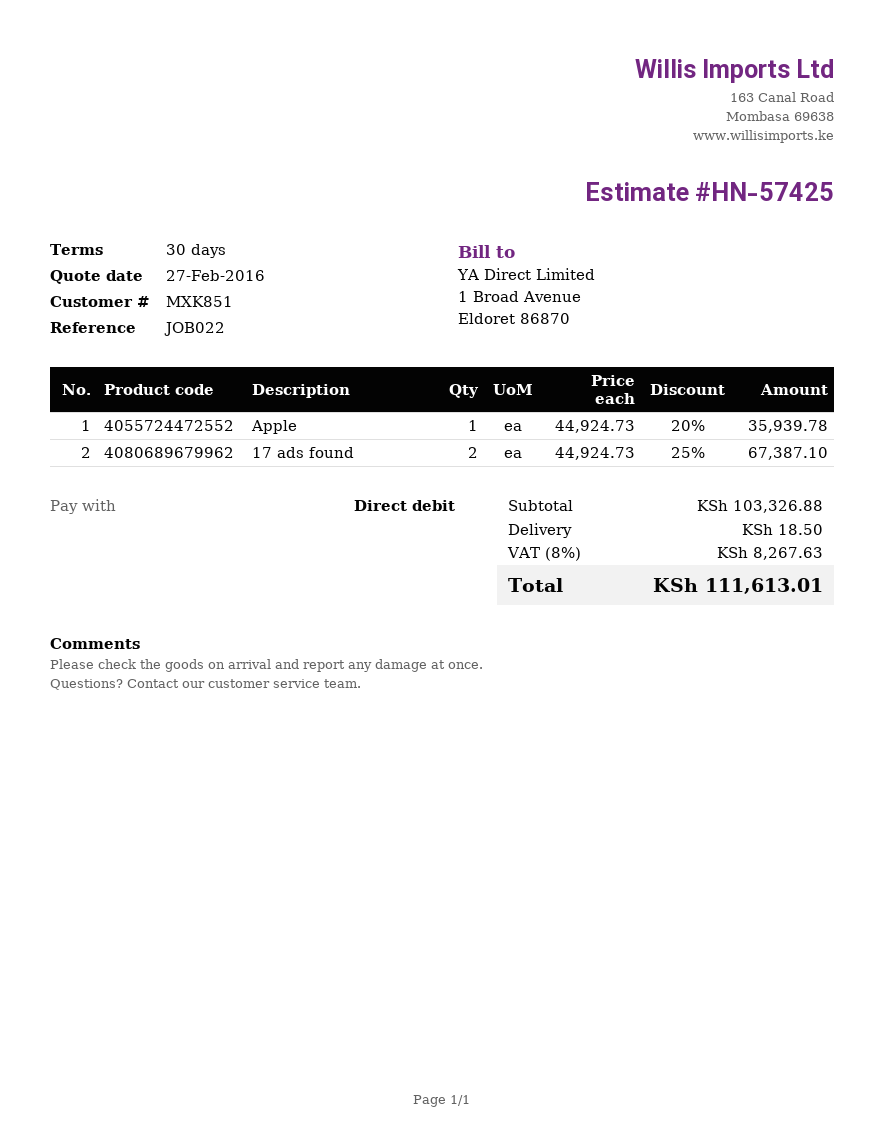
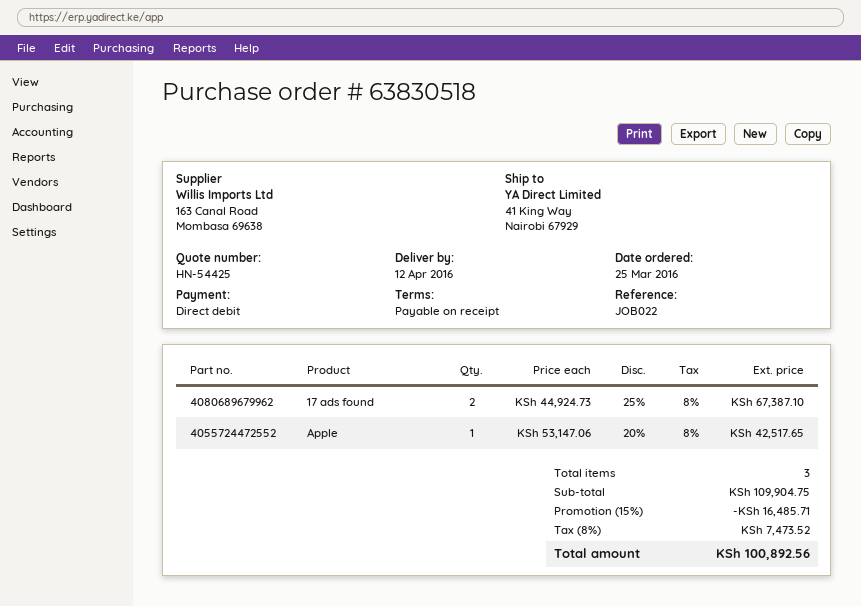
quote number: HN-57425 -> HN-54425
payment terms: 30 days -> on receipt
Apple: 1 x 44924.73 - 20% = 35939.78 -> 1 x 53147.06 - 20% = 42517.65
subtotal: 103326.88 -> 109904.75
discount: none -> 15% = 16485.71
shipping: 18.50 -> none
tax: 8% = 8267.63 -> 8% = 7473.52
total: 111613.01 -> 100892.56

